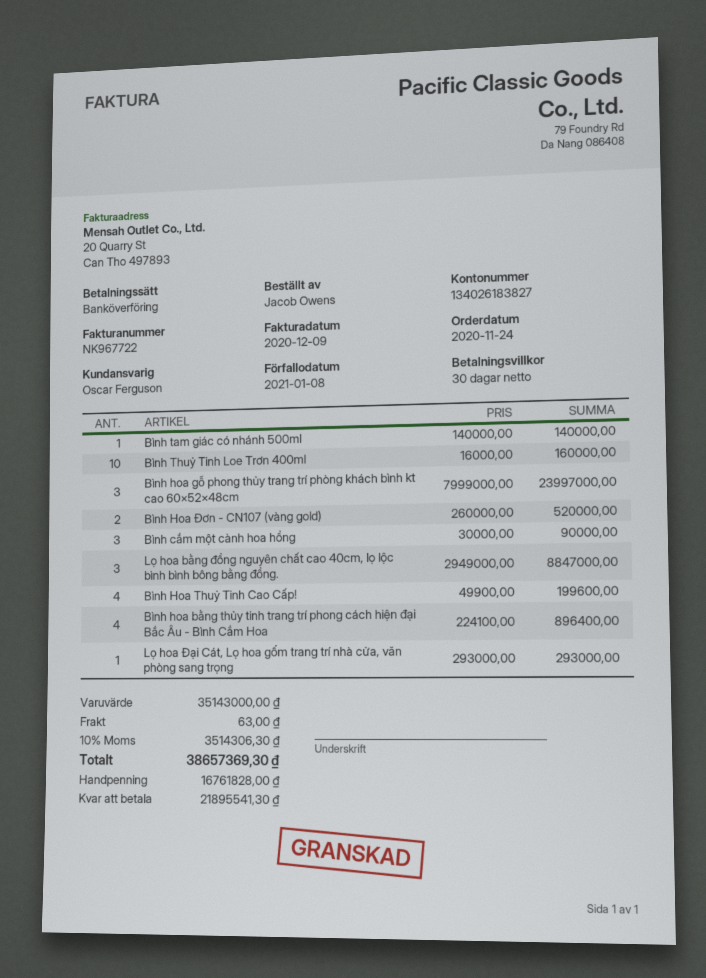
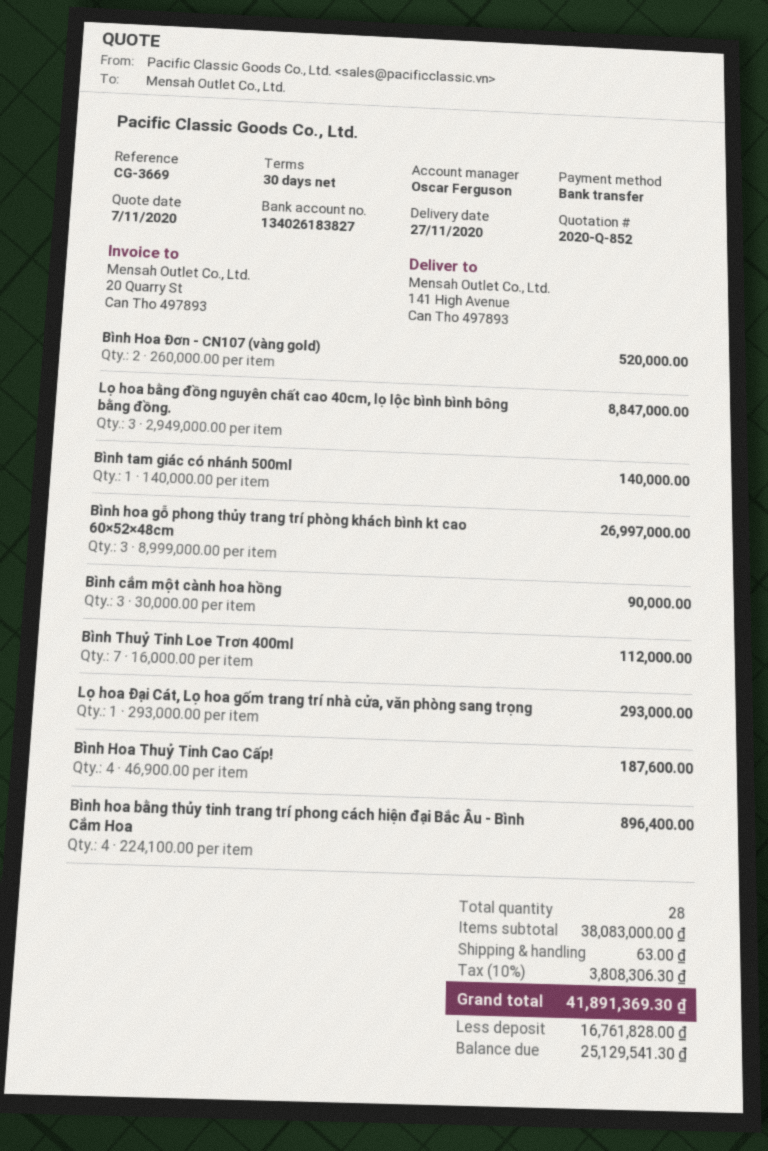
Bình Thuỷ Tinh Loe Trơn 400ml: 10 x 16000.00 = 160000.00 -> 7 x 16000.00 = 112000.00
Bình hoa gỗ phong thủy trang trí phòng khách bình kt cao 60×52×48cm: 3 x 7999000.00 = 23997000.00 -> 3 x 8999000.00 = 26997000.00
Bình Hoa Thuỷ Tinh Cao Cấp!: 4 x 49900.00 = 199600.00 -> 4 x 46900.00 = 187600.00
subtotal: 35143000.00 -> 38083000.00
tax: 10% = 3514306.30 -> 10% = 3808306.30
total: 38657369.30 -> 41891369.30
balance: 21895541.30 -> 25129541.30

